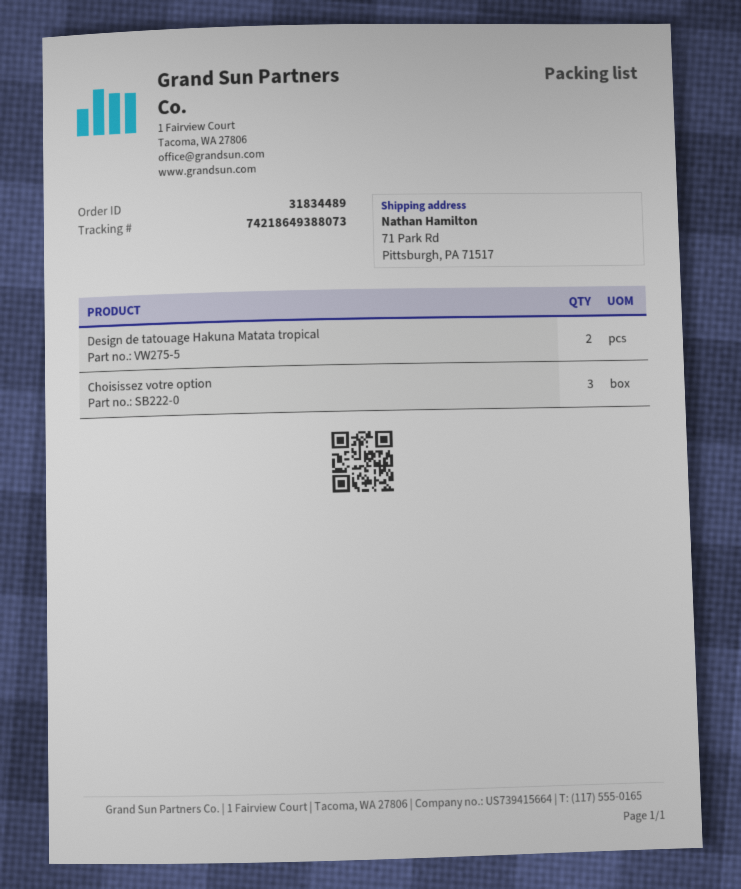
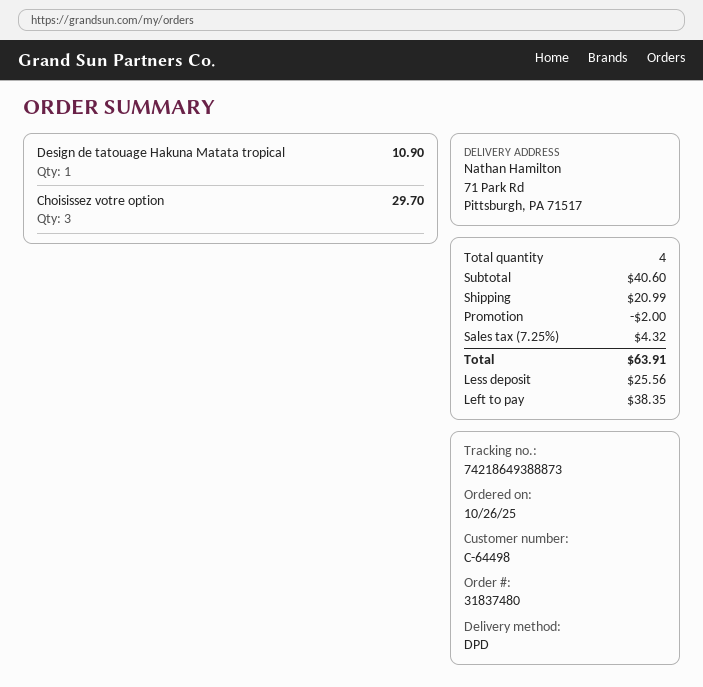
order number: 31834489 -> 31837480
tracking number: 74218649388073 -> 74218649388873
Design de tatouage Hakuna Matata tropical: 2 -> 1

